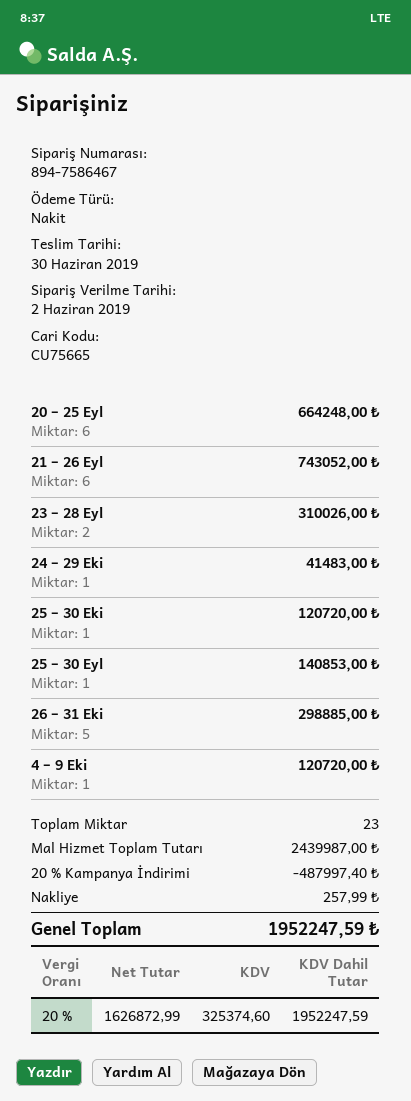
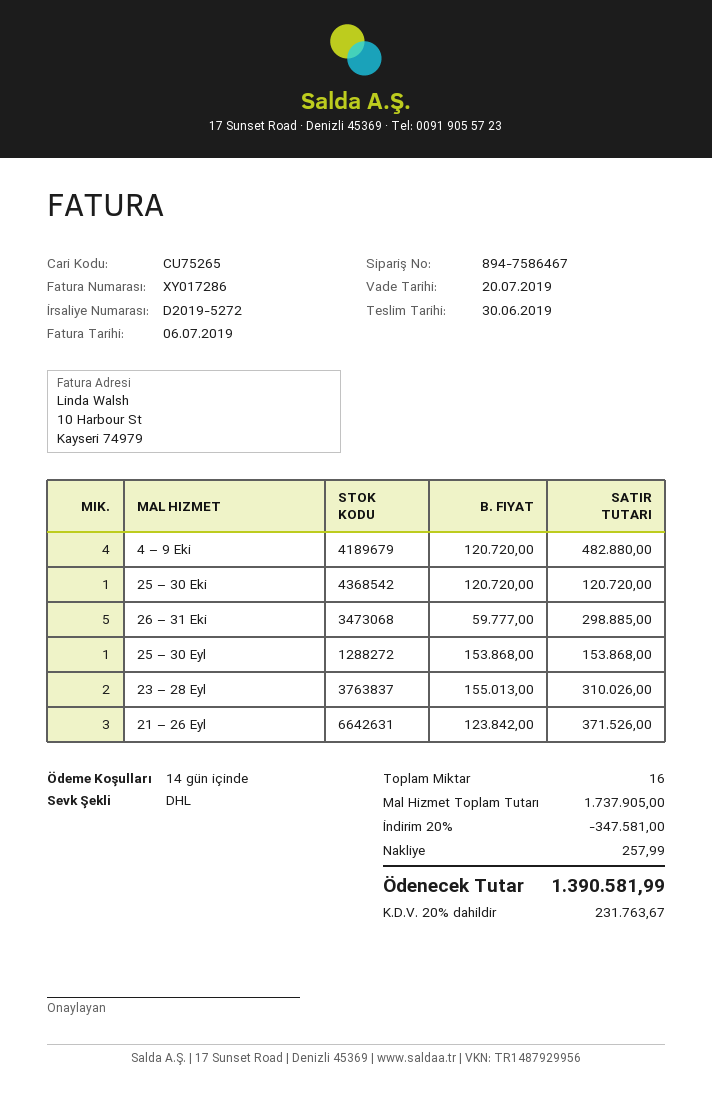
customer number: CU75665 -> CU75265
20 – 25 Eyl: 6 for 664248.00 -> none
21 – 26 Eyl: 6 for 743052.00 -> 3 for 371526.00
24 – 29 Eki: 1 for 41483.00 -> none
25 – 30 Eyl: 1 for 140853.00 -> 1 for 153868.00
4 – 9 Eki: 1 for 120720.00 -> 4 for 482880.00
total quantity: 23 -> 16
subtotal: 2439987.00 -> 1737905.00
discount: 20% = 487997.40 -> 20% = 347581.00
tax: 20% = 325374.60 -> 20% = 231763.67
total: 1952247.59 -> 1390581.99

